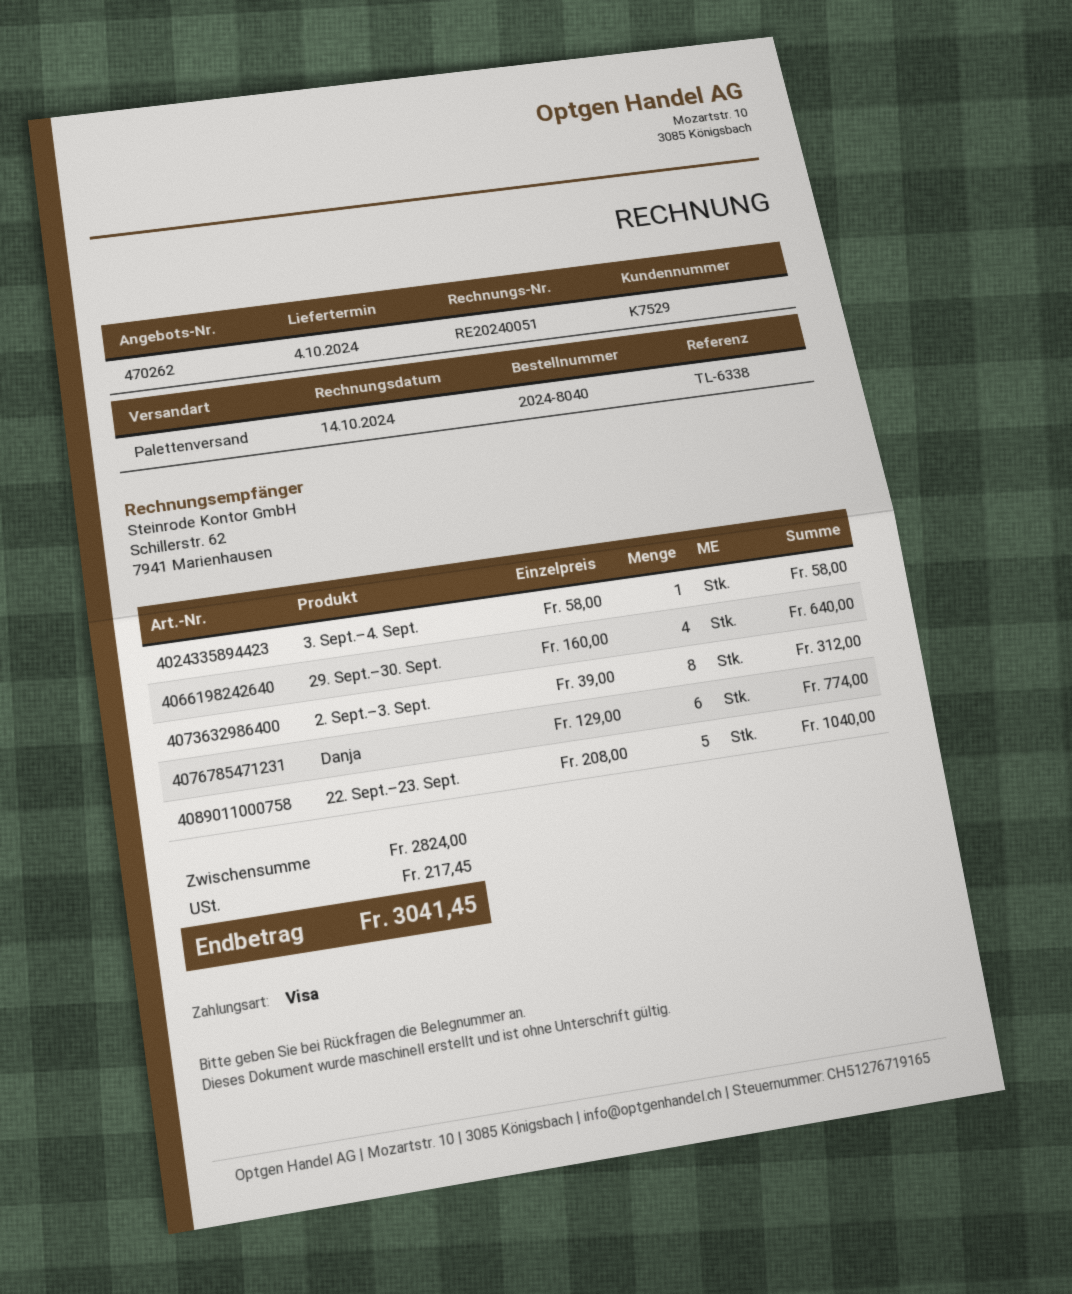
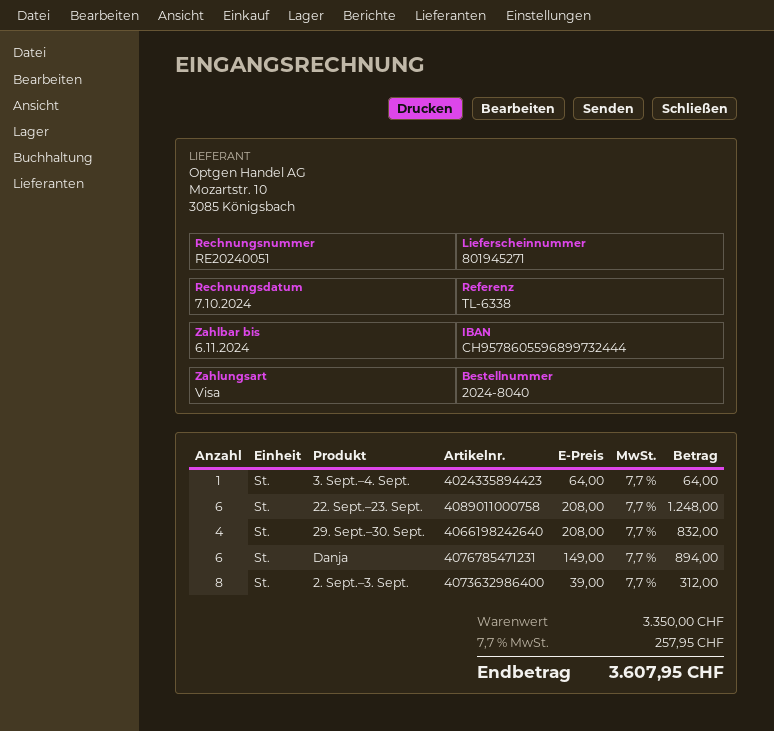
invoice date: 2024-10-14 -> 2024-10-07
3. Sept.–4. Sept.: 1 x 58.00 = 58.00 -> 1 x 64.00 = 64.00
29. Sept.–30. Sept.: 4 x 160.00 = 640.00 -> 4 x 208.00 = 832.00
Danja: 6 x 129.00 = 774.00 -> 6 x 149.00 = 894.00
22. Sept.–23. Sept.: 5 x 208.00 = 1040.00 -> 6 x 208.00 = 1248.00
subtotal: 2824.00 -> 3350.00
tax: 217.45 -> 257.95
total: 3041.45 -> 3607.95

